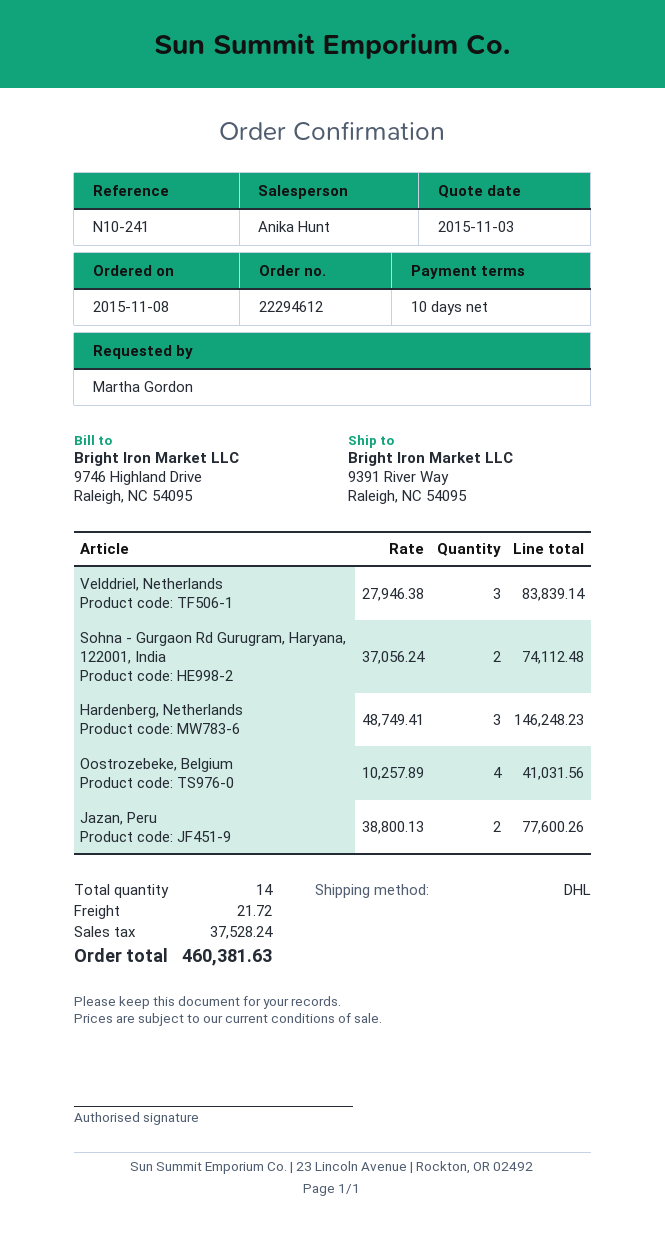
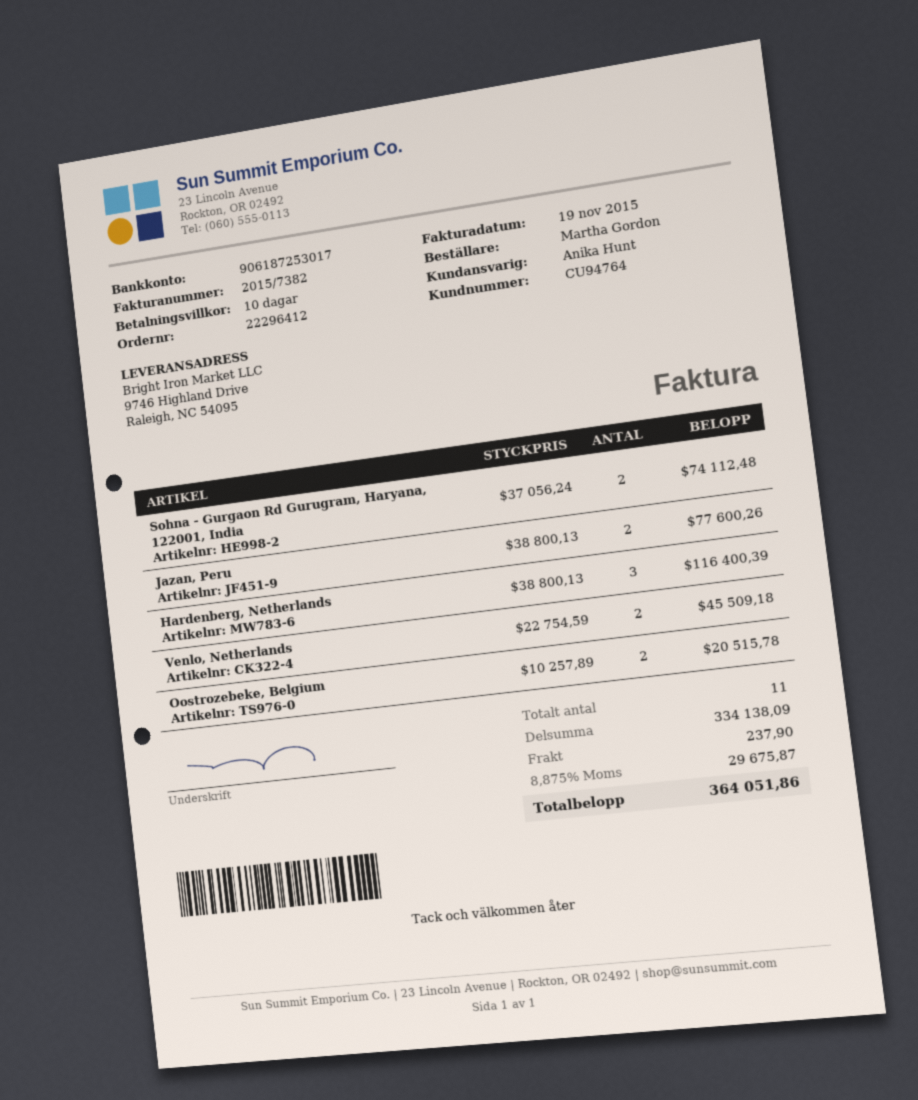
order number: 22294612 -> 22296412
ship to: 9391 River Way, Raleigh, NC 54095 -> 9746 Highland Drive, Raleigh, NC 54095
Velddriel, Netherlands: 3 x 27946.38 = 83839.14 -> none
Hardenberg, Netherlands: 3 x 48749.41 = 146248.23 -> 3 x 38800.13 = 116400.39
Oostrozebeke, Belgium: 4 x 10257.89 = 41031.56 -> 2 x 10257.89 = 20515.78
Venlo, Netherlands: none -> 2 x 22754.59 = 45509.18
total quantity: 14 -> 11
shipping: 21.72 -> 237.90
tax: 37528.24 -> 29675.87
total: 460381.63 -> 364051.86

